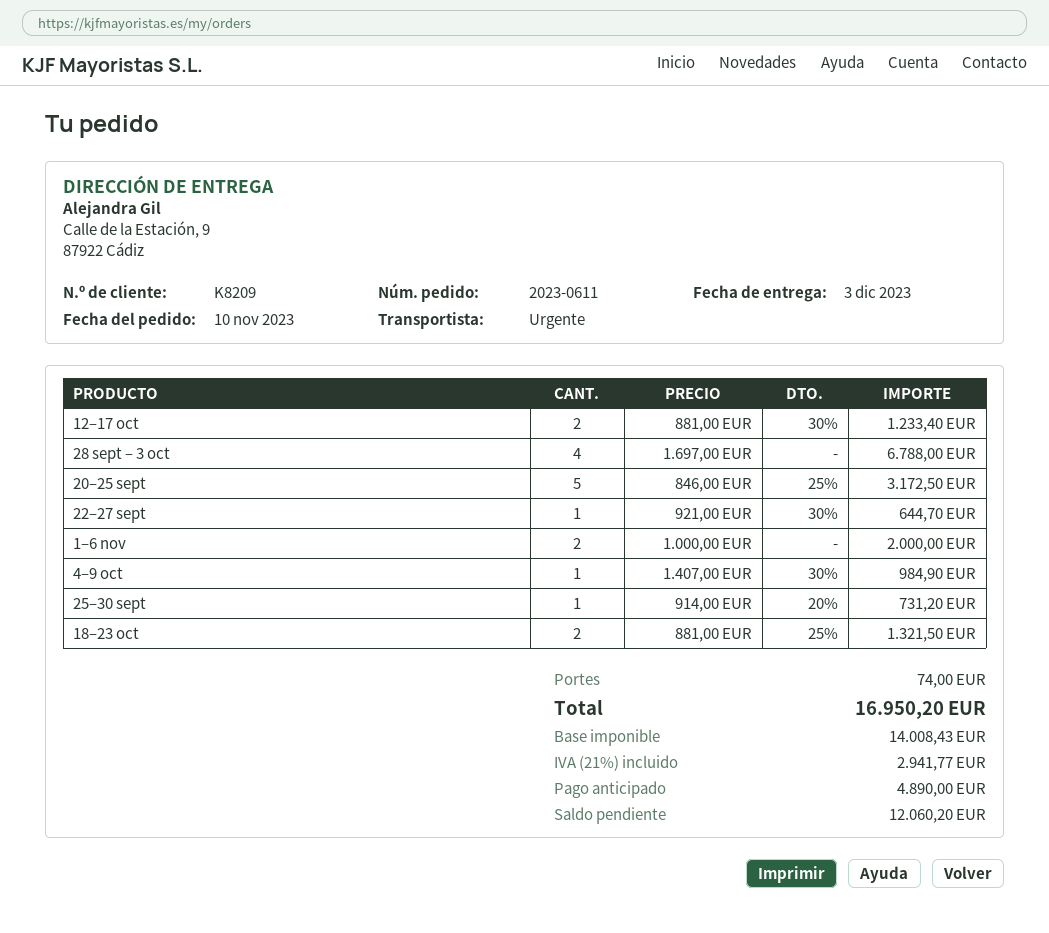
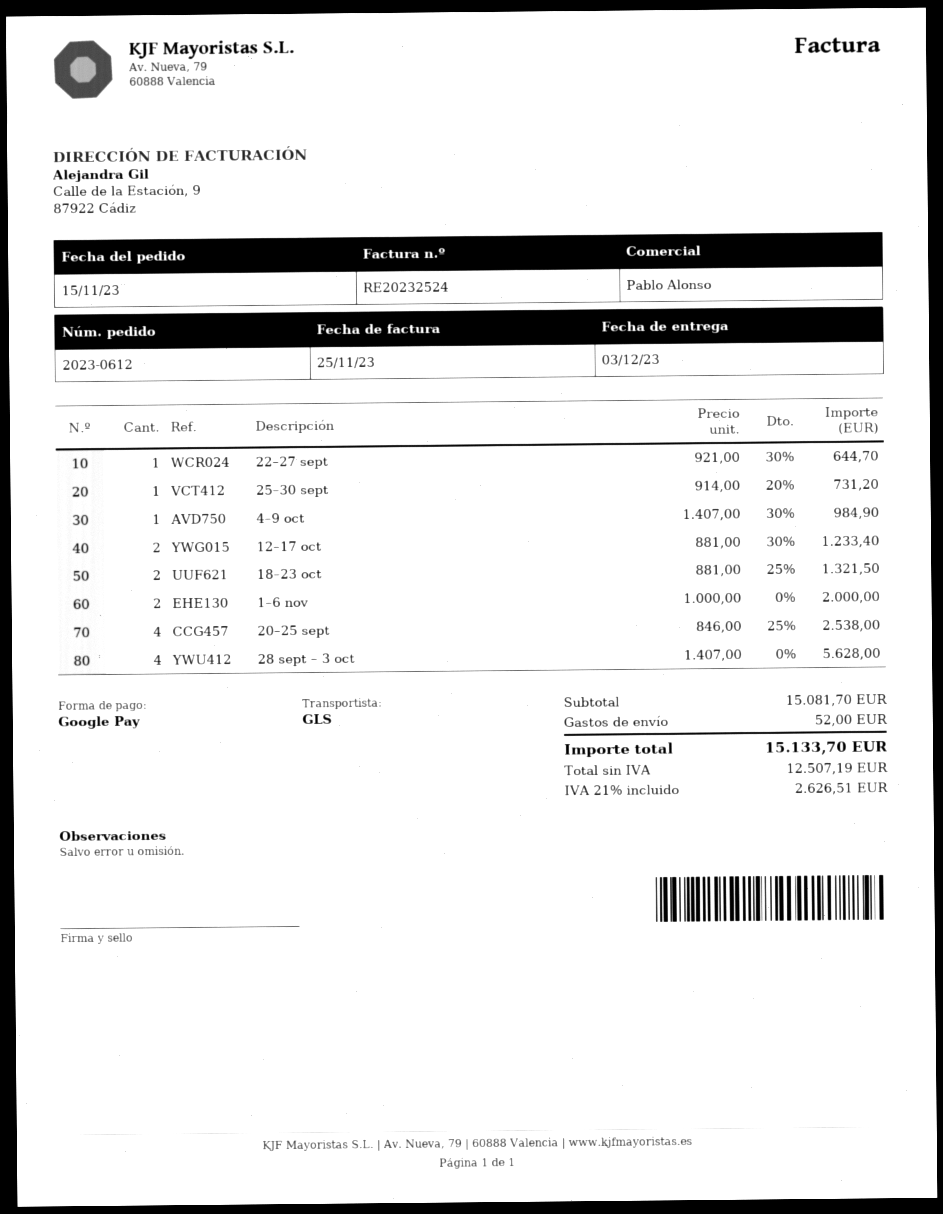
order number: 2023-0611 -> 2023-0612
order date: 2023-11-10 -> 2023-11-15
shipping method: express -> GLS
28 sept – 3 oct: 4 x 1697.00 = 6788.00 -> 4 x 1407.00 = 5628.00
20–25 sept: 5 x 846.00 - 25% = 3172.50 -> 4 x 846.00 - 25% = 2538.00
shipping: 74.00 -> 52.00
net: 14008.43 -> 12507.19
tax: 21% = 2941.77 -> 21% = 2626.51
total: 16950.20 -> 15133.70

